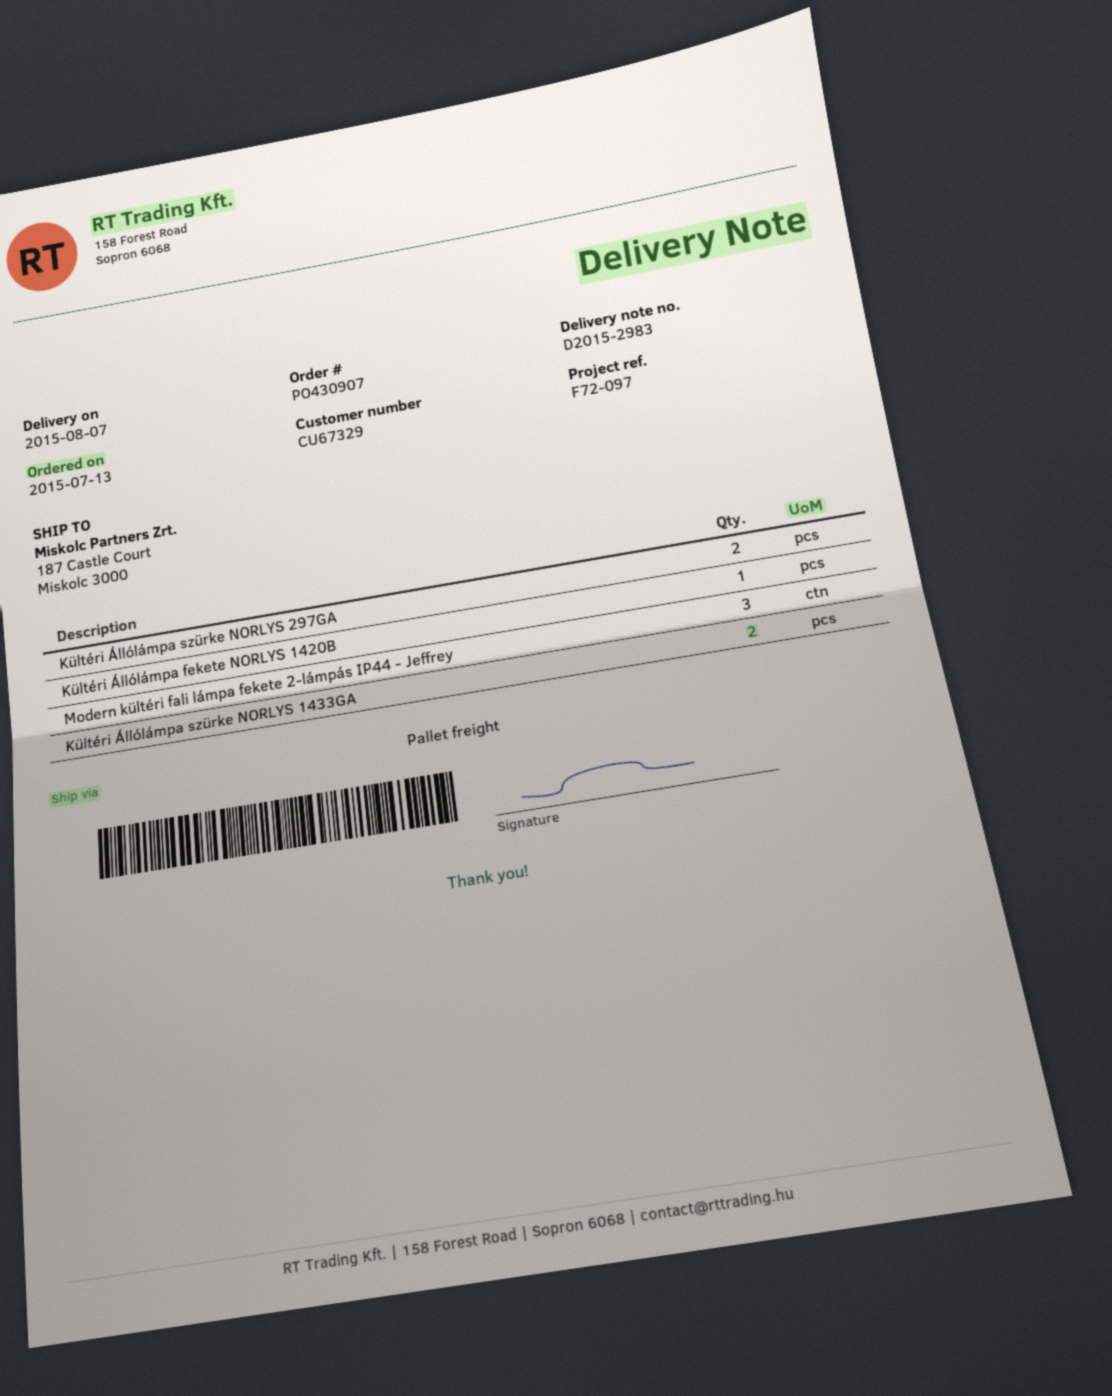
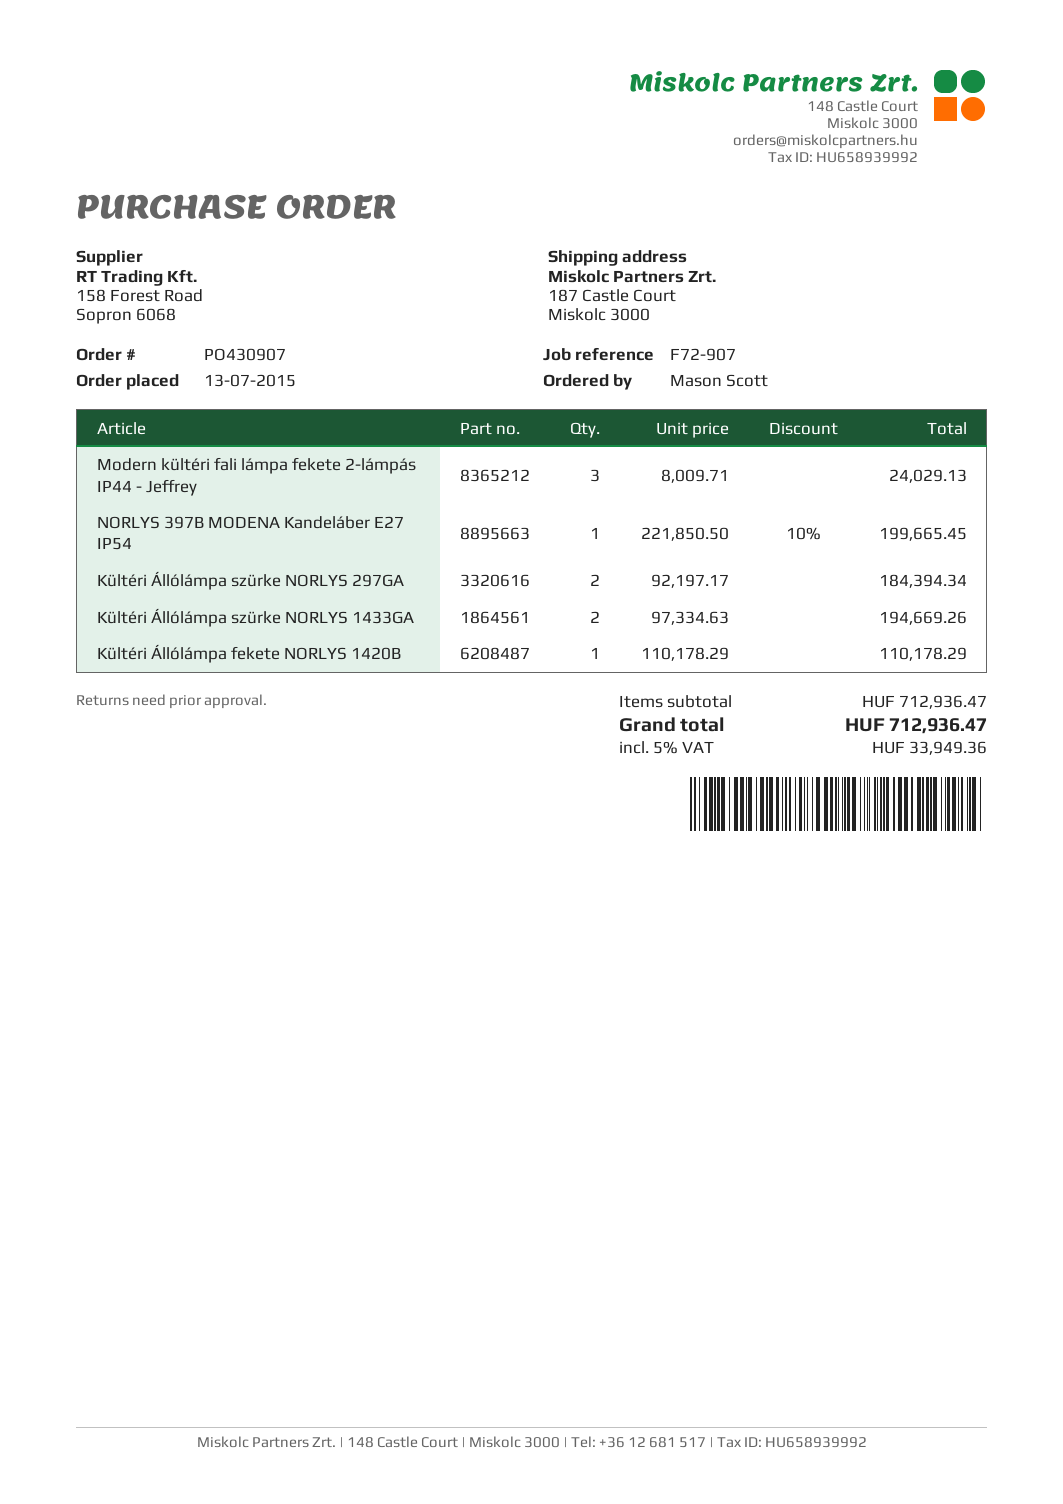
reference: F72-097 -> F72-907
NORLYS 397B MODENA Kandeláber E27 IP54: none -> 1

